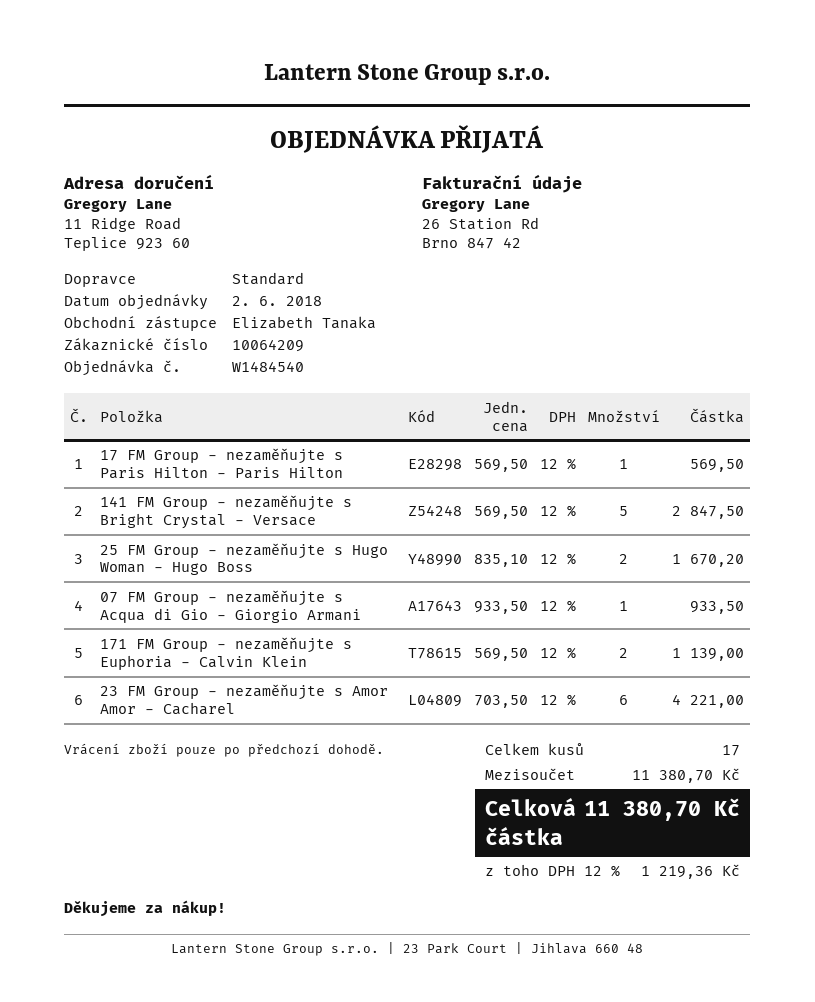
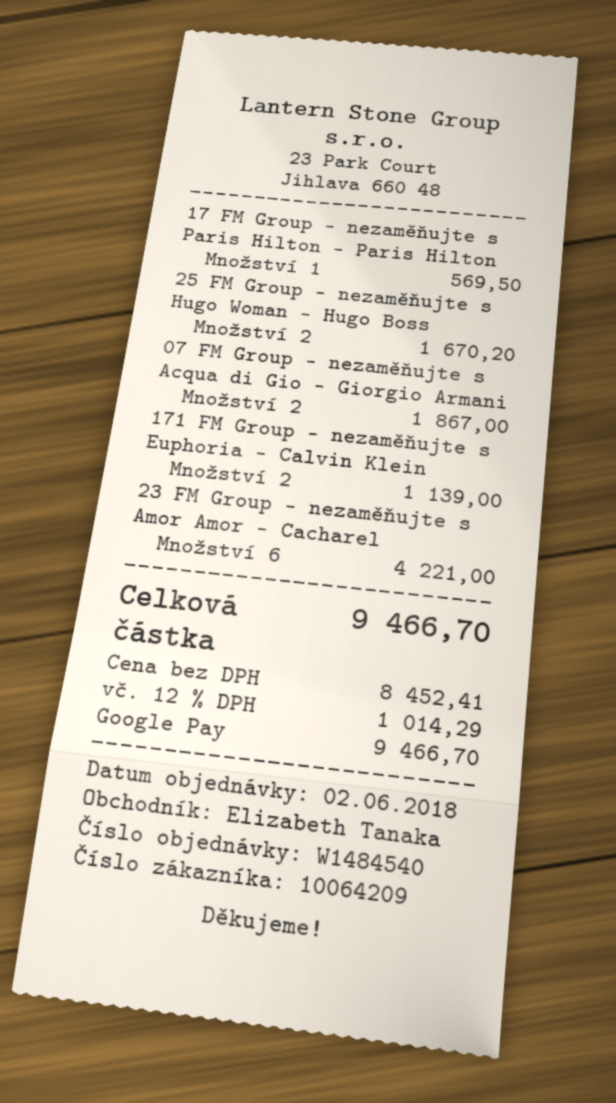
141 FM Group - nezaměňujte s Bright Crystal - Versace: 5 for 2847.50 -> none
07 FM Group - nezaměňujte s Acqua di Gio - Giorgio Armani: 1 for 933.50 -> 2 for 1867.00
tax: 12% = 1219.36 -> 12% = 1014.29
total: 11380.70 -> 9466.70

